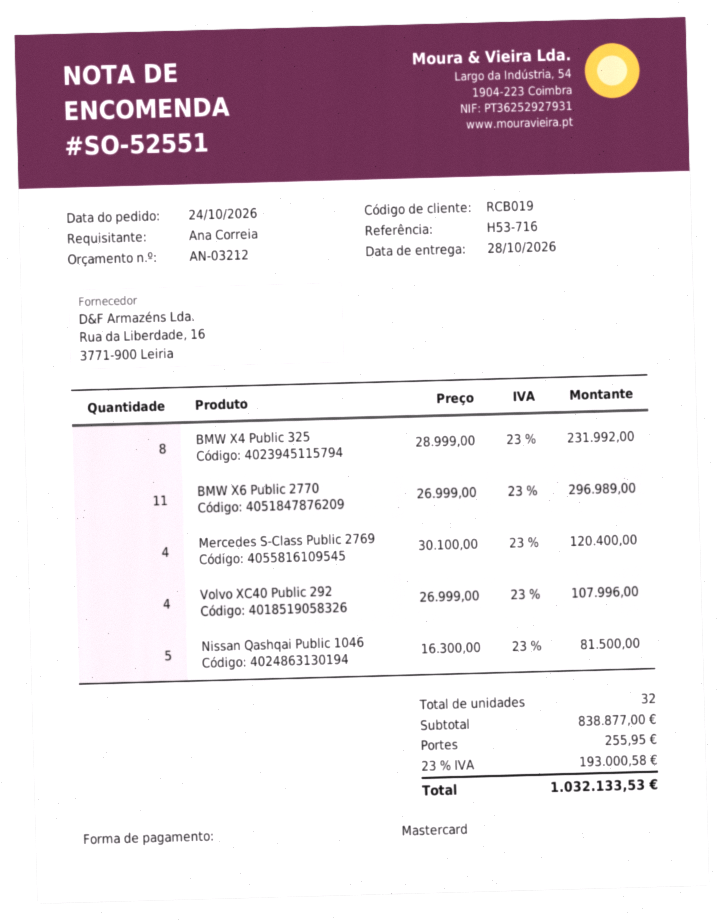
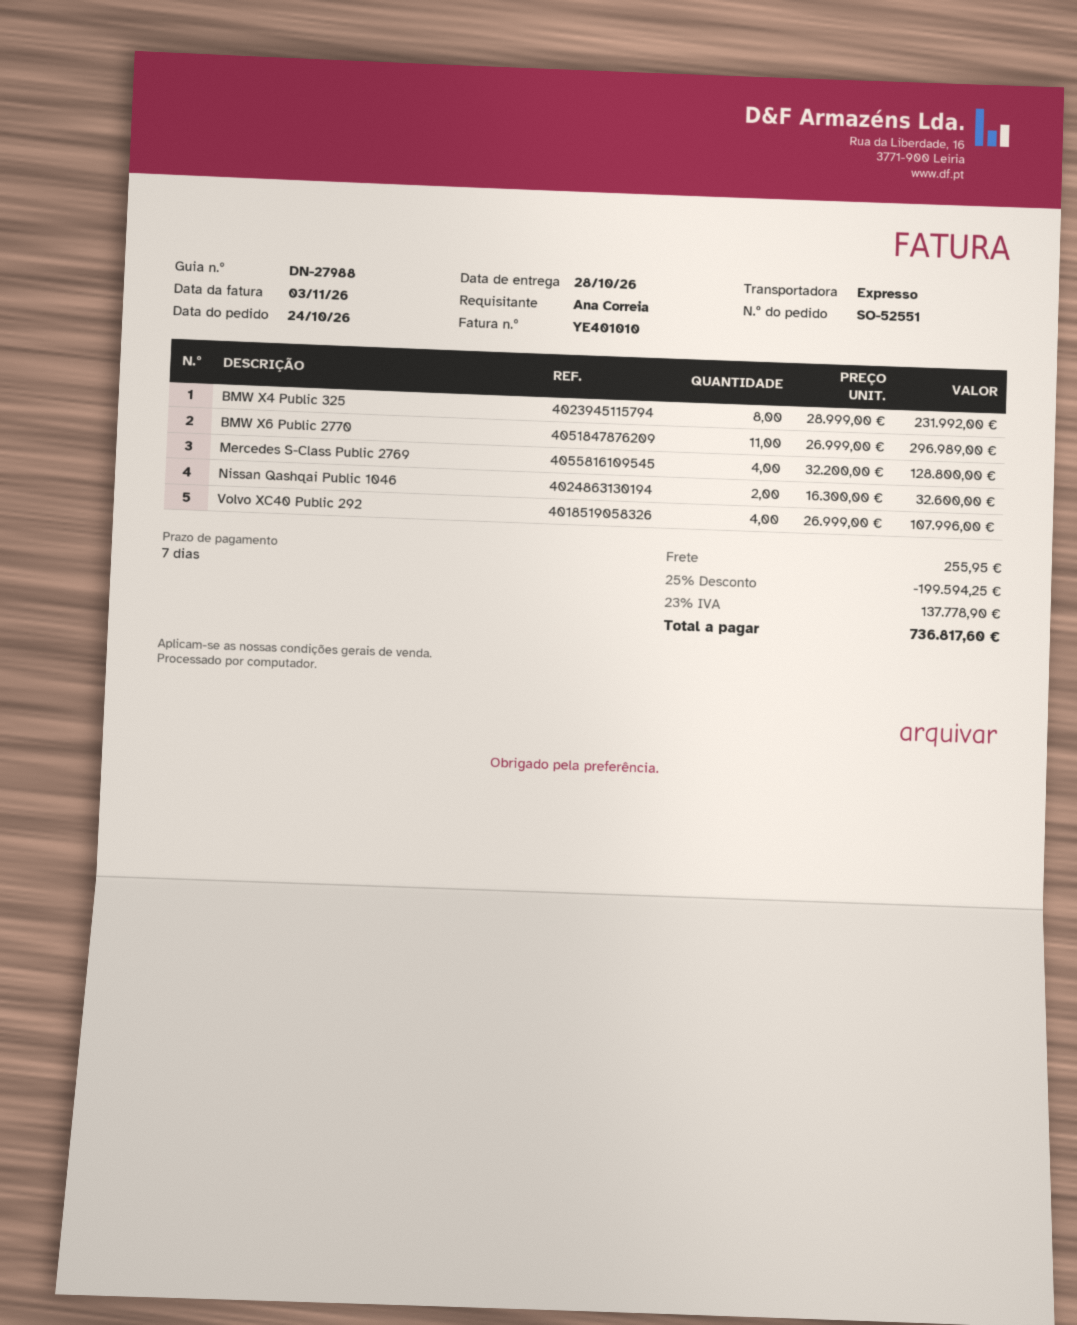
Mercedes S-Class Public 2769: 4 x 30100.00 = 120400.00 -> 4 x 32200.00 = 128800.00
Nissan Qashqai Public 1046: 5 x 16300.00 = 81500.00 -> 2 x 16300.00 = 32600.00
discount: none -> 25% = 199594.25
tax: 23% = 193000.58 -> 23% = 137778.90
total: 1032133.53 -> 736817.60

